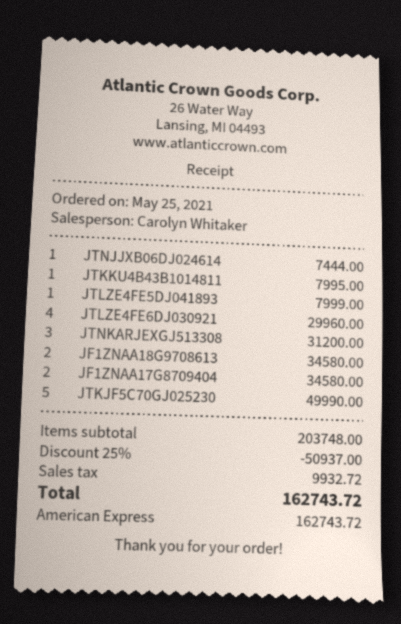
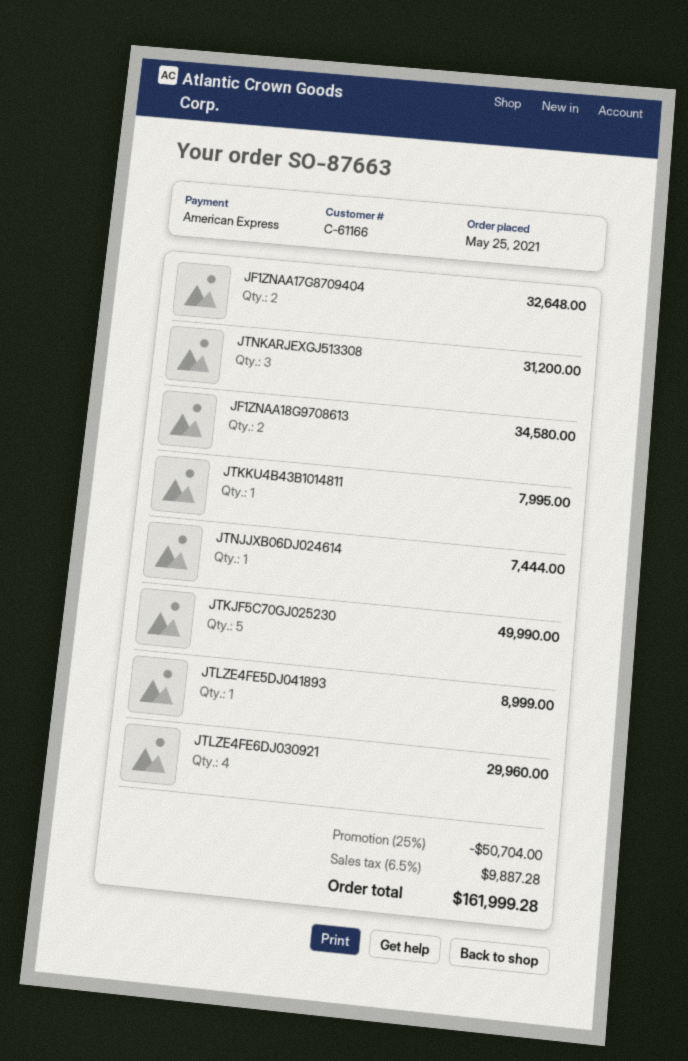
JTLZE4FE5DJ041893: 1 for 7999.00 -> 1 for 8999.00
JF1ZNAA17G8709404: 2 for 34580.00 -> 2 for 32648.00
discount: 25% = 50937.00 -> 25% = 50704.00
tax: 9932.72 -> 9887.28
total: 162743.72 -> 161999.28

